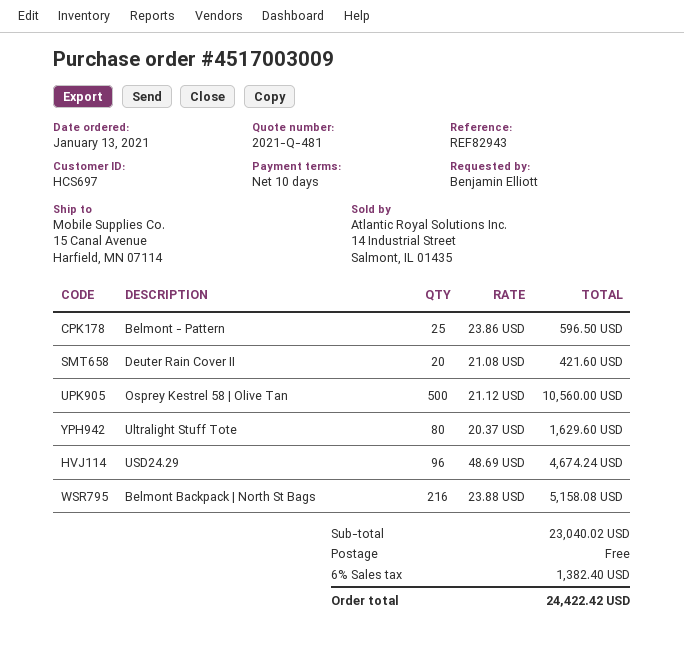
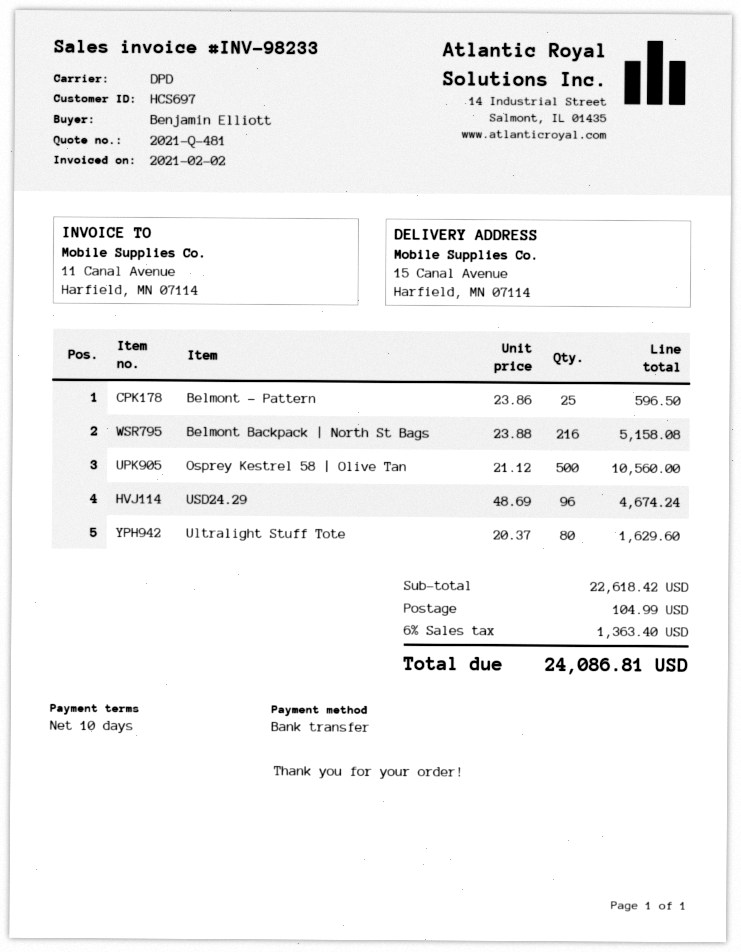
Deuter Rain Cover II: 20 x 21.08 = 421.60 -> none
subtotal: 23040.02 -> 22618.42
shipping: 0.00 -> 104.99
tax: 6% = 1382.40 -> 6% = 1363.40
total: 24422.42 -> 24086.81

